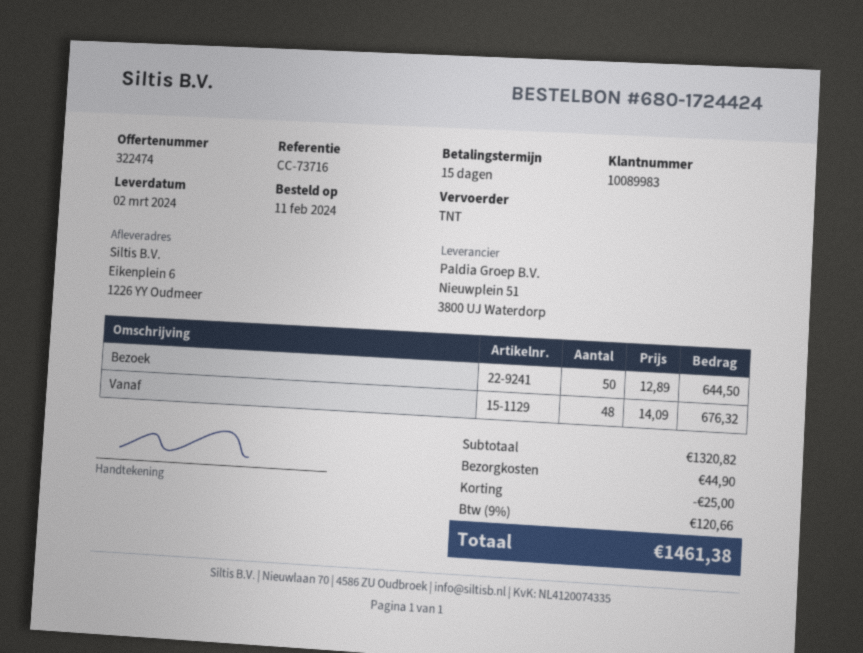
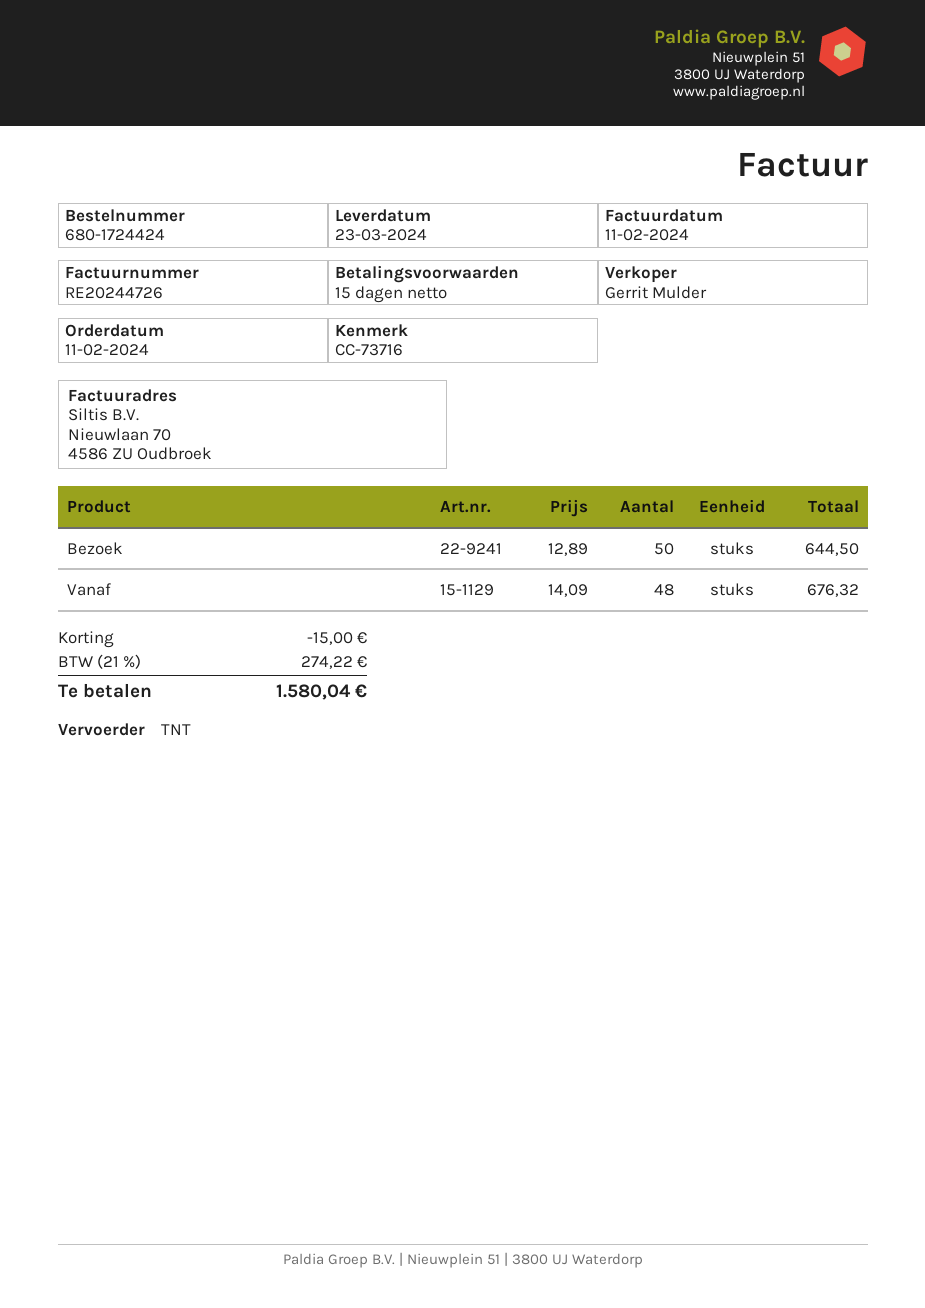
delivery date: 2024-03-02 -> 2024-03-23
discount: 25.00 -> 15.00
shipping: 44.90 -> none
tax: 9% = 120.66 -> 21% = 274.22
total: 1461.38 -> 1580.04

